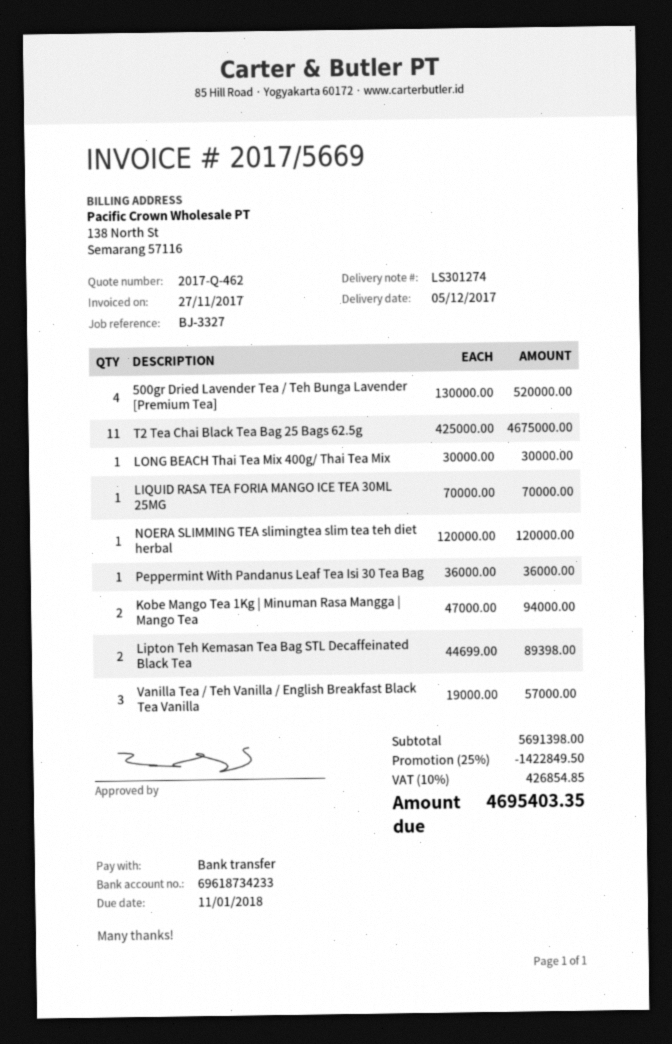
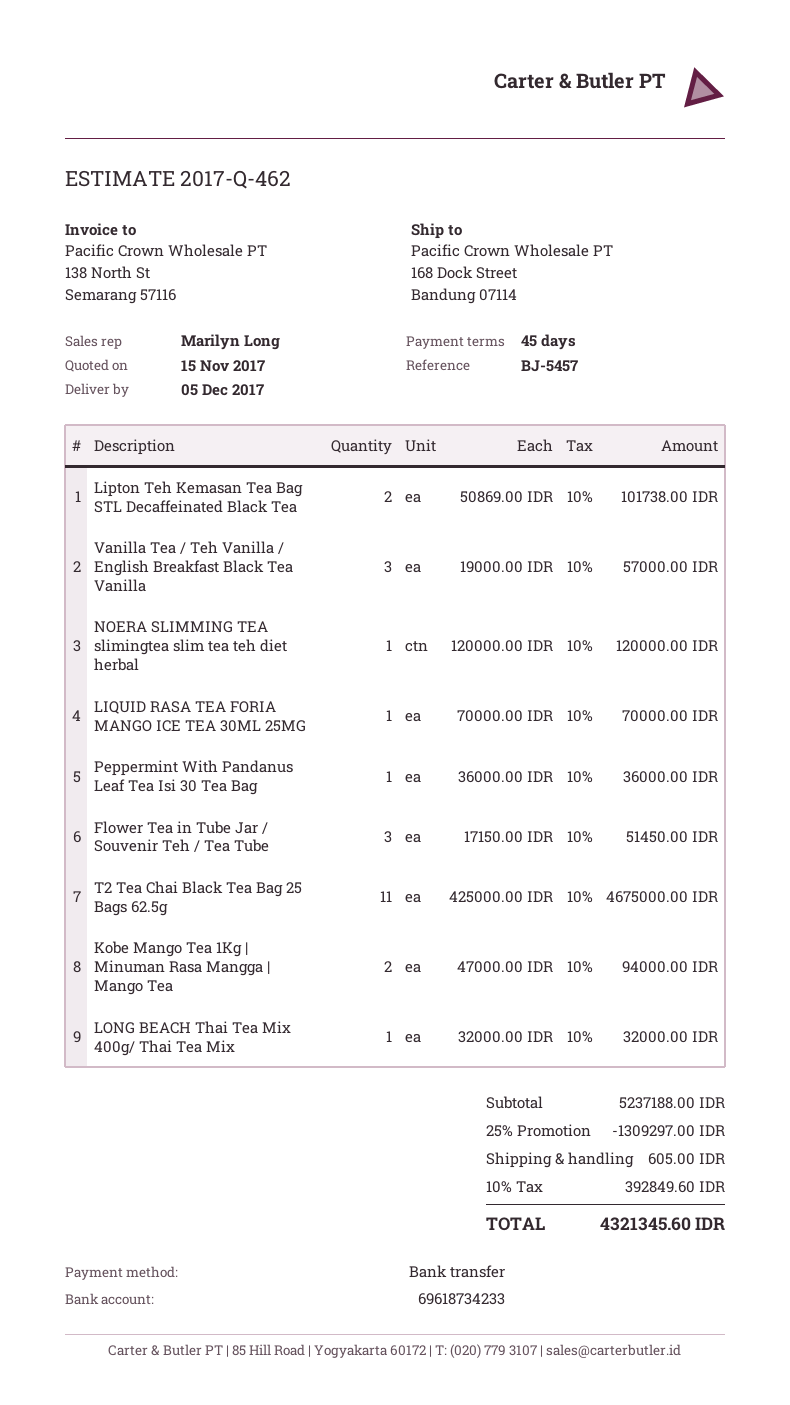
reference: BJ-3327 -> BJ-5457
500gr Dried Lavender Tea / Teh Bunga Lavender [Premium Tea]: 4 x 130000.00 = 520000.00 -> none
LONG BEACH Thai Tea Mix 400g/ Thai Tea Mix: 1 x 30000.00 = 30000.00 -> 1 x 32000.00 = 32000.00
Lipton Teh Kemasan Tea Bag STL Decaffeinated Black Tea: 2 x 44699.00 = 89398.00 -> 2 x 50869.00 = 101738.00
Flower Tea in Tube Jar / Souvenir Teh / Tea Tube: none -> 3 x 17150.00 = 51450.00
subtotal: 5691398.00 -> 5237188.00
discount: 25% = 1422849.50 -> 25% = 1309297.00
shipping: none -> 605.00
tax: 10% = 426854.85 -> 10% = 392849.60
total: 4695403.35 -> 4321345.60

